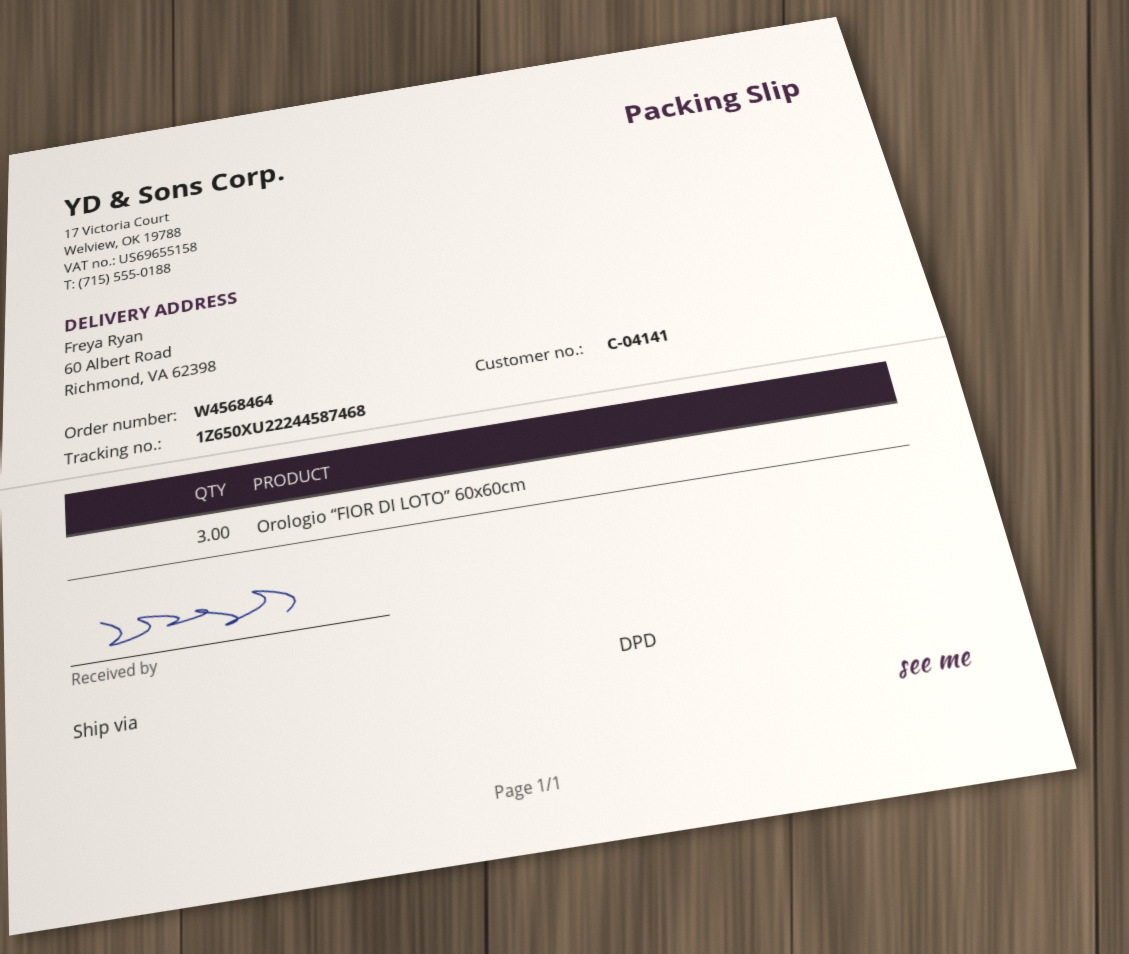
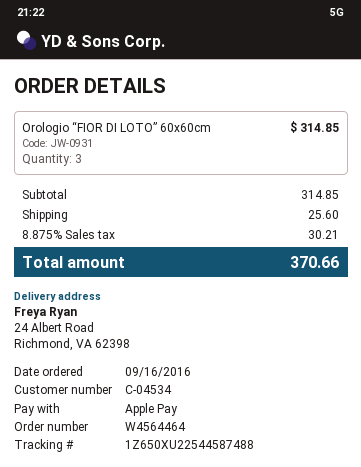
order number: W4568464 -> W4564464
customer number: C-04141 -> C-04534
tracking number: 1Z650XU22244587468 -> 1Z650XU22544587488
ship to: 60 Albert Road, Richmond, VA 62398 -> 24 Albert Road, Richmond, VA 62398

